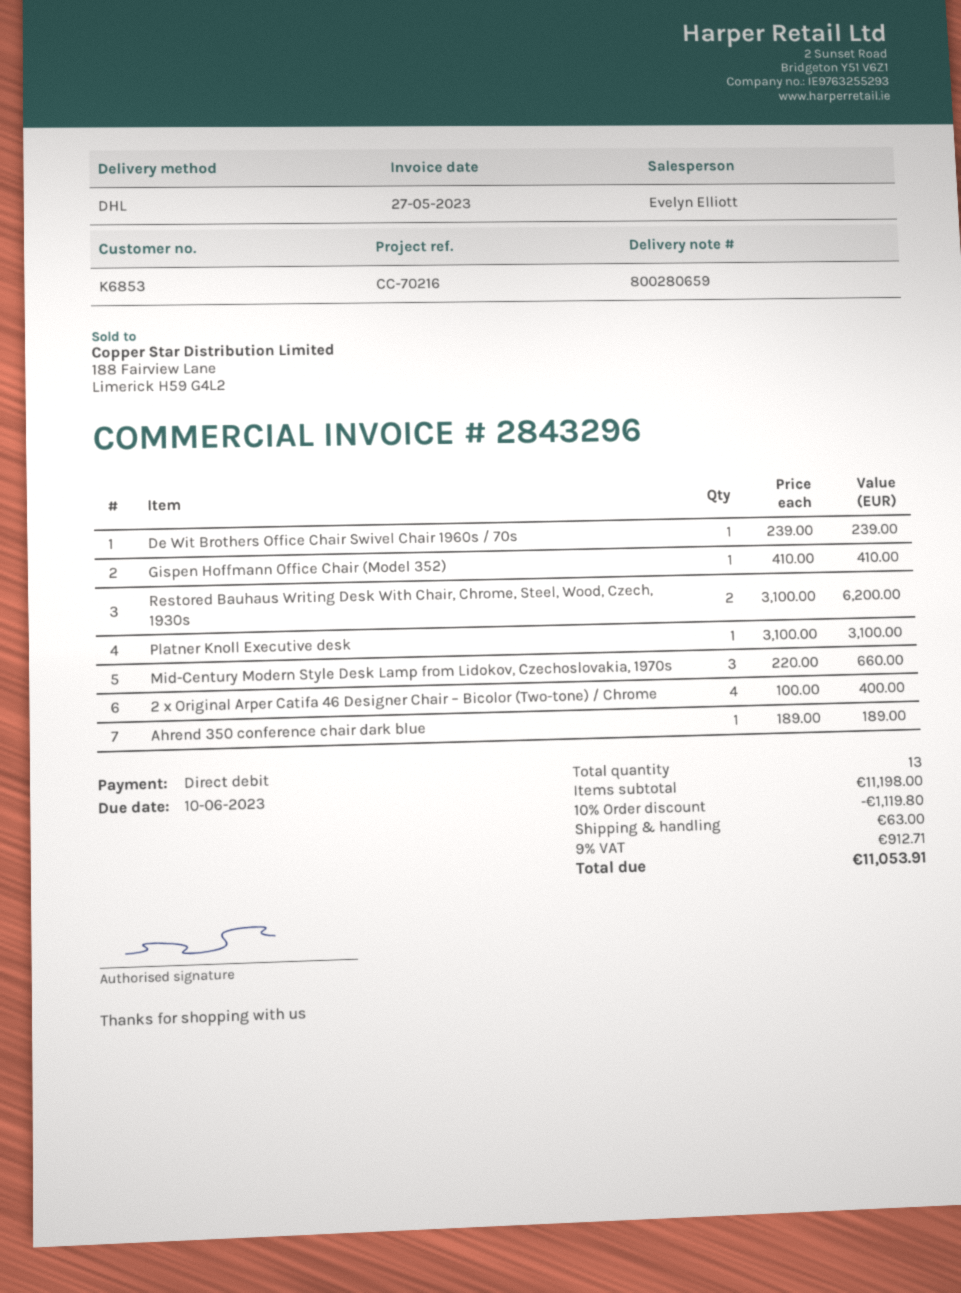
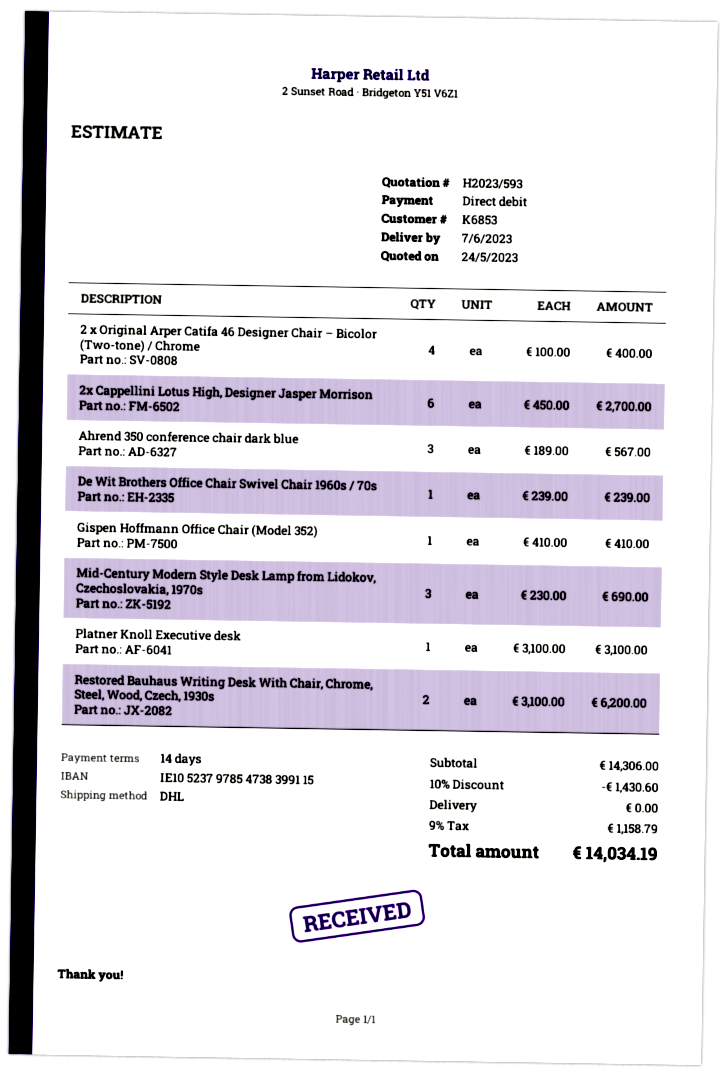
Mid-Century Modern Style Desk Lamp from Lidokov, Czechoslovakia, 1970s: 3 x 220.00 = 660.00 -> 3 x 230.00 = 690.00
Ahrend 350 conference chair dark blue: 1 x 189.00 = 189.00 -> 3 x 189.00 = 567.00
2x Cappellini Lotus High, Designer Jasper Morrison: none -> 6 x 450.00 = 2700.00
subtotal: 11198.00 -> 14306.00
discount: 10% = 1119.80 -> 10% = 1430.60
shipping: 63.00 -> 0.00
tax: 9% = 912.71 -> 9% = 1158.79
total: 11053.91 -> 14034.19

